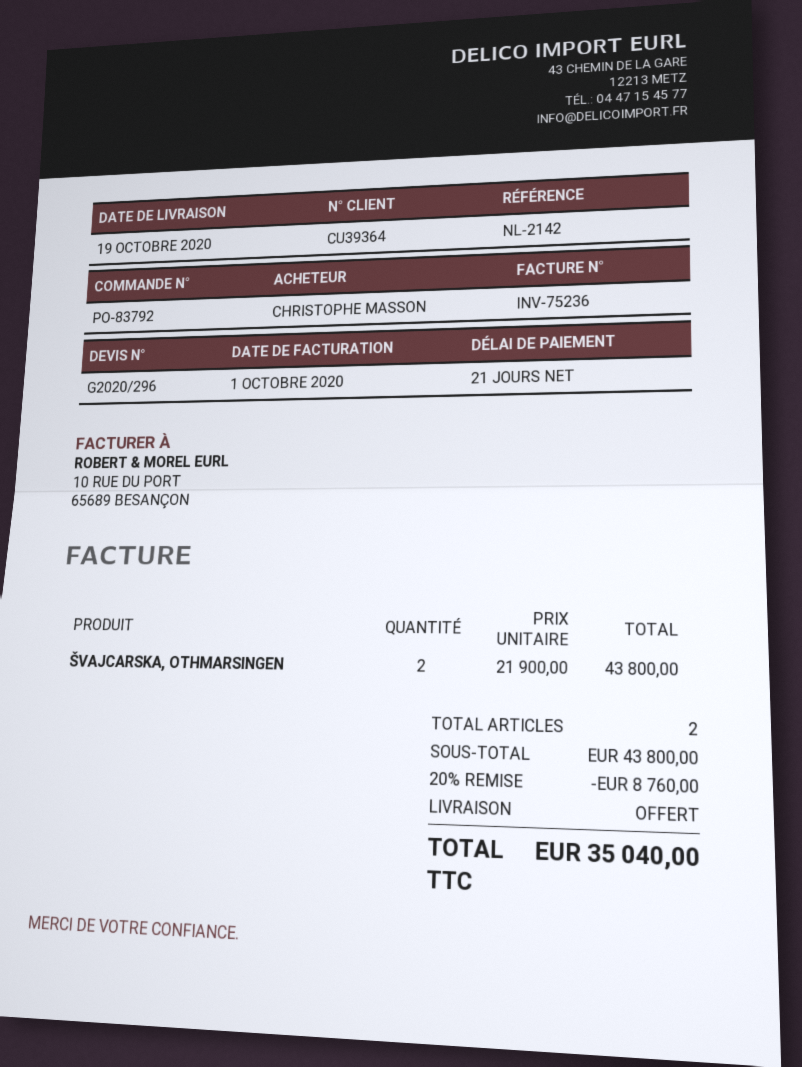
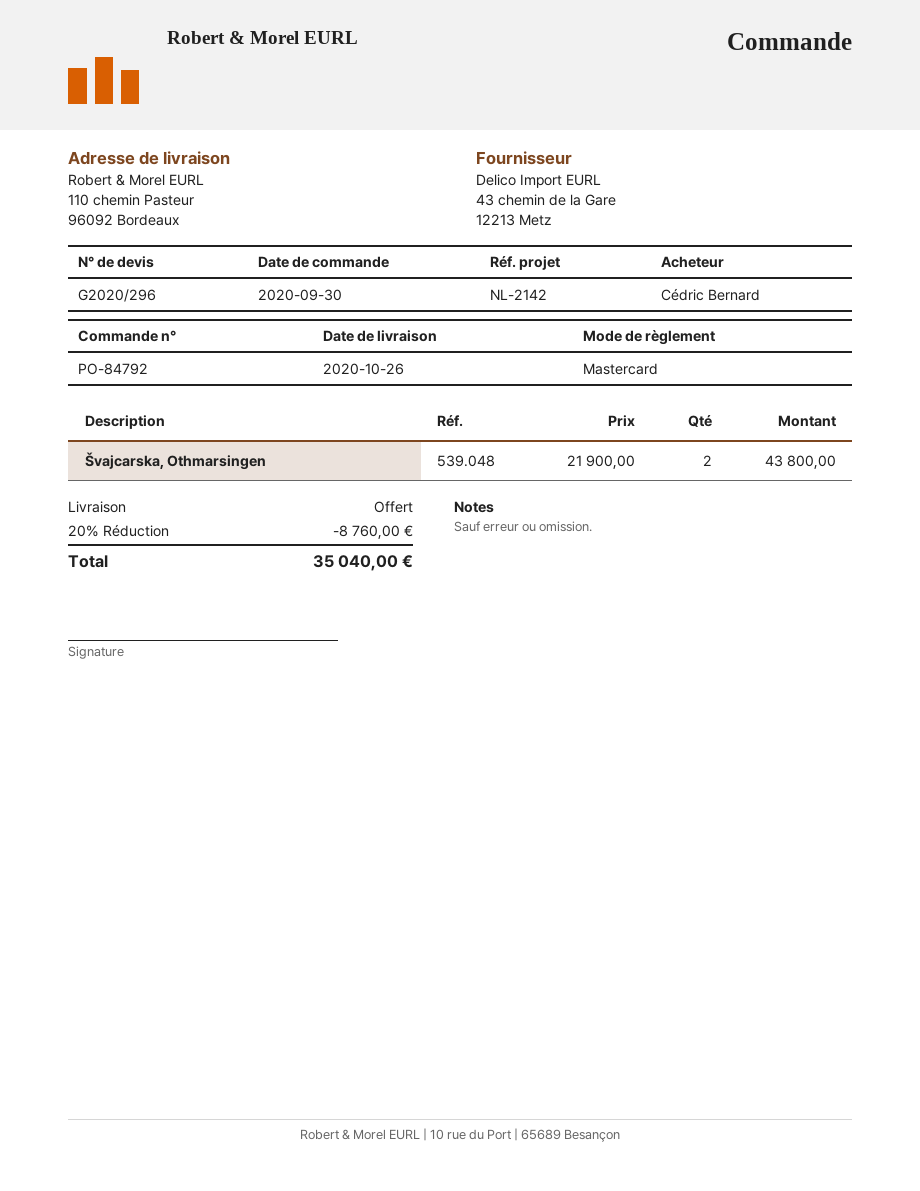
order number: PO-83792 -> PO-84792
delivery date: 2020-10-19 -> 2020-10-26
ordered by: CHRISTOPHE MASSON -> Cédric Bernard

